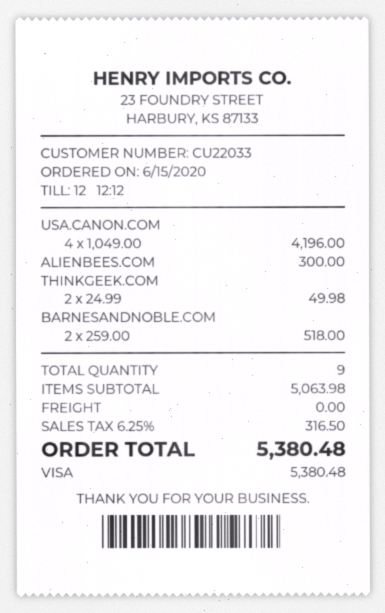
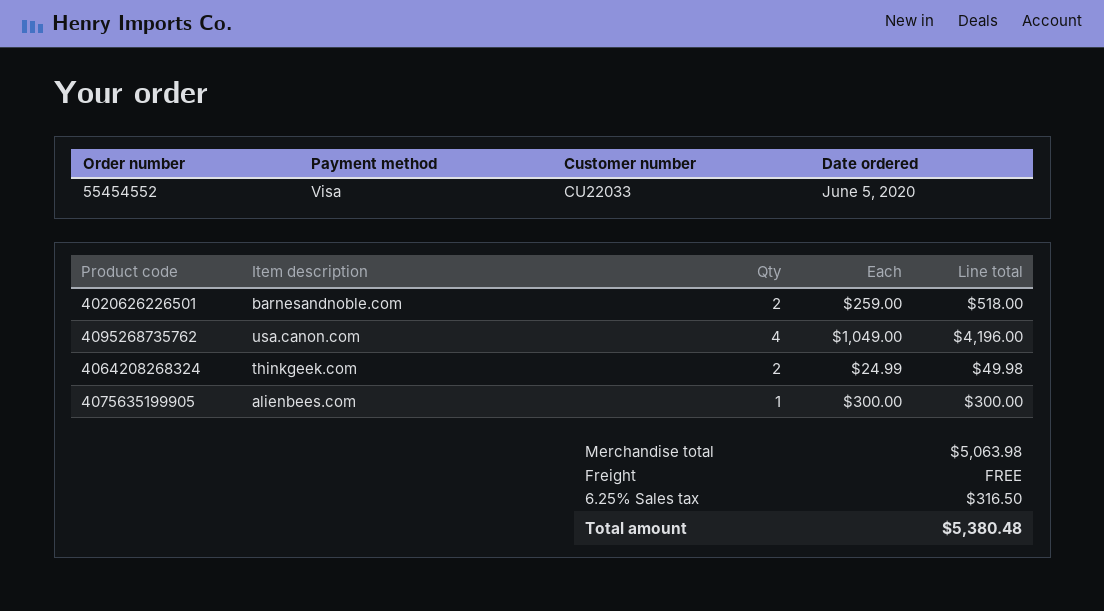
order date: 2020-06-15 -> 2020-06-05

